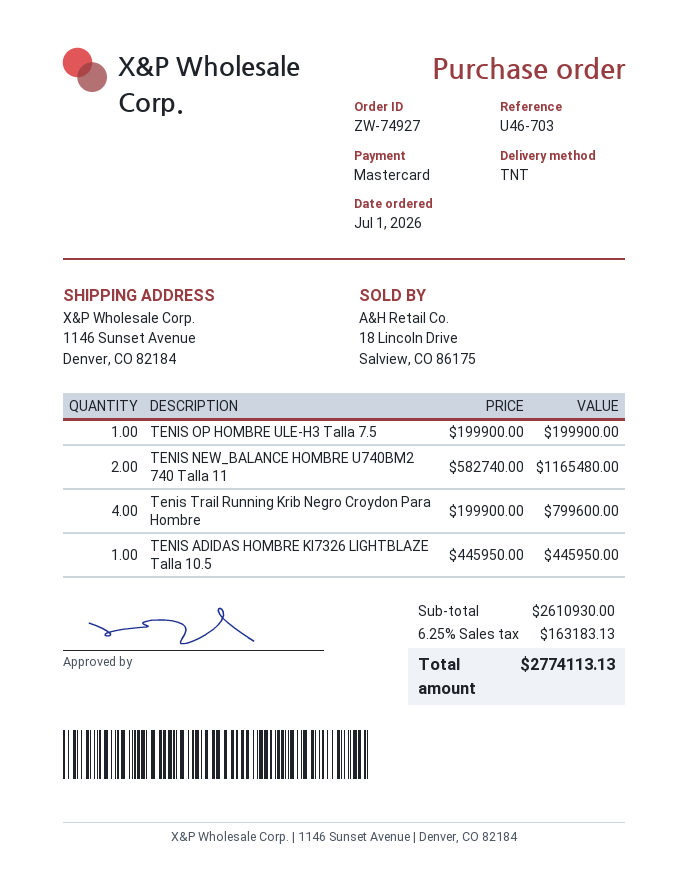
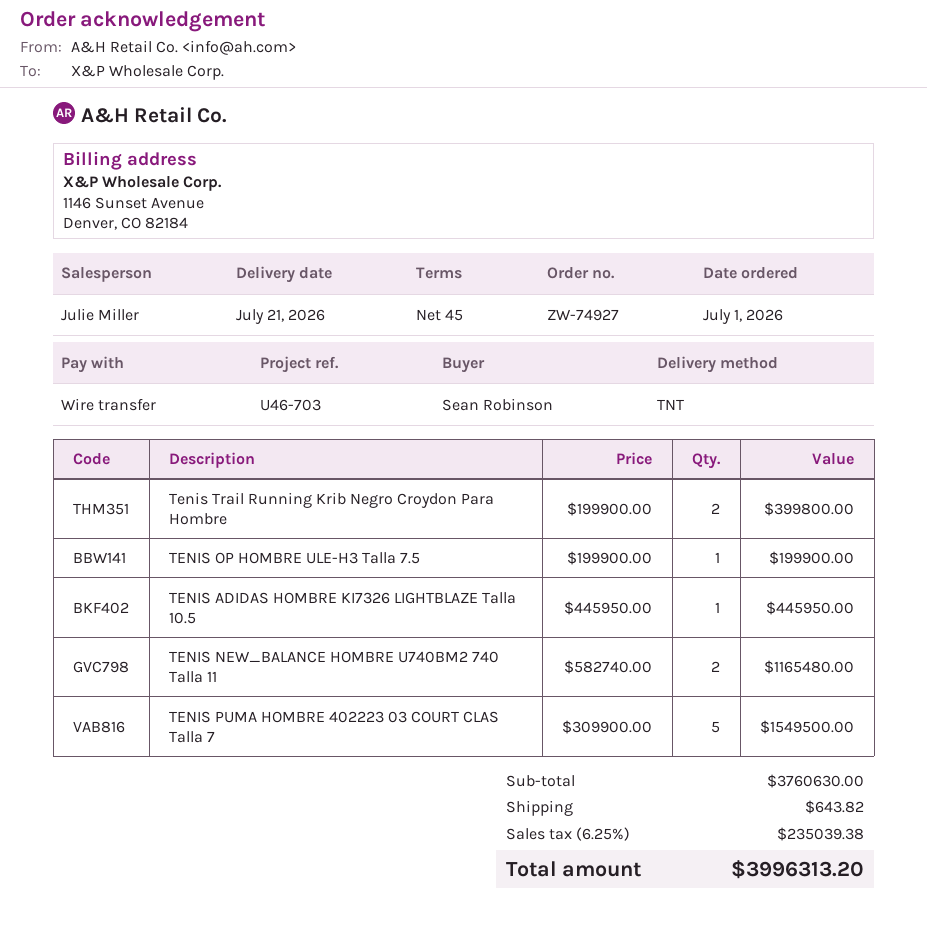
payment method: Mastercard -> bank transfer
Tenis Trail Running Krib Negro Croydon Para Hombre: 4 x 199900.00 = 799600.00 -> 2 x 199900.00 = 399800.00
TENIS PUMA HOMBRE 402223 03 COURT CLAS Talla 7: none -> 5 x 309900.00 = 1549500.00
subtotal: 2610930.00 -> 3760630.00
shipping: none -> 643.82
tax: 6.25% = 163183.13 -> 6.25% = 235039.38
total: 2774113.13 -> 3996313.20

